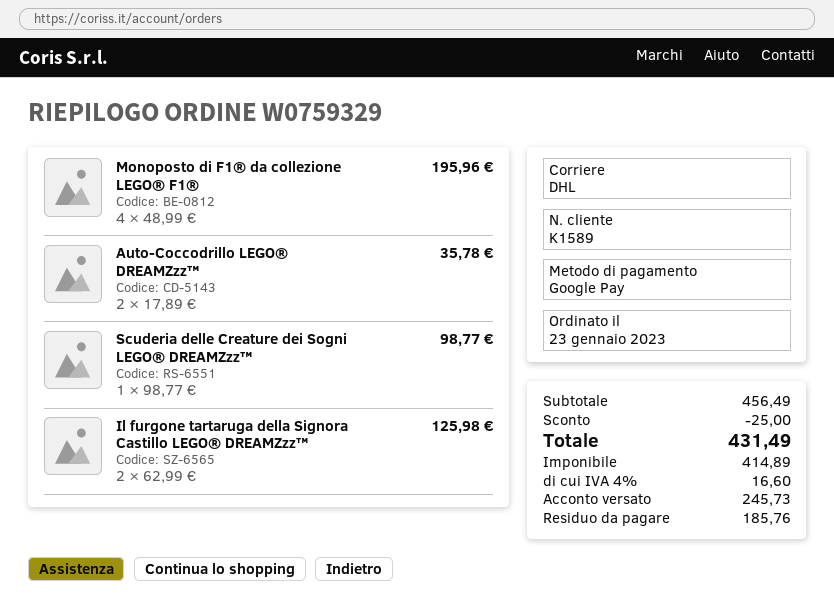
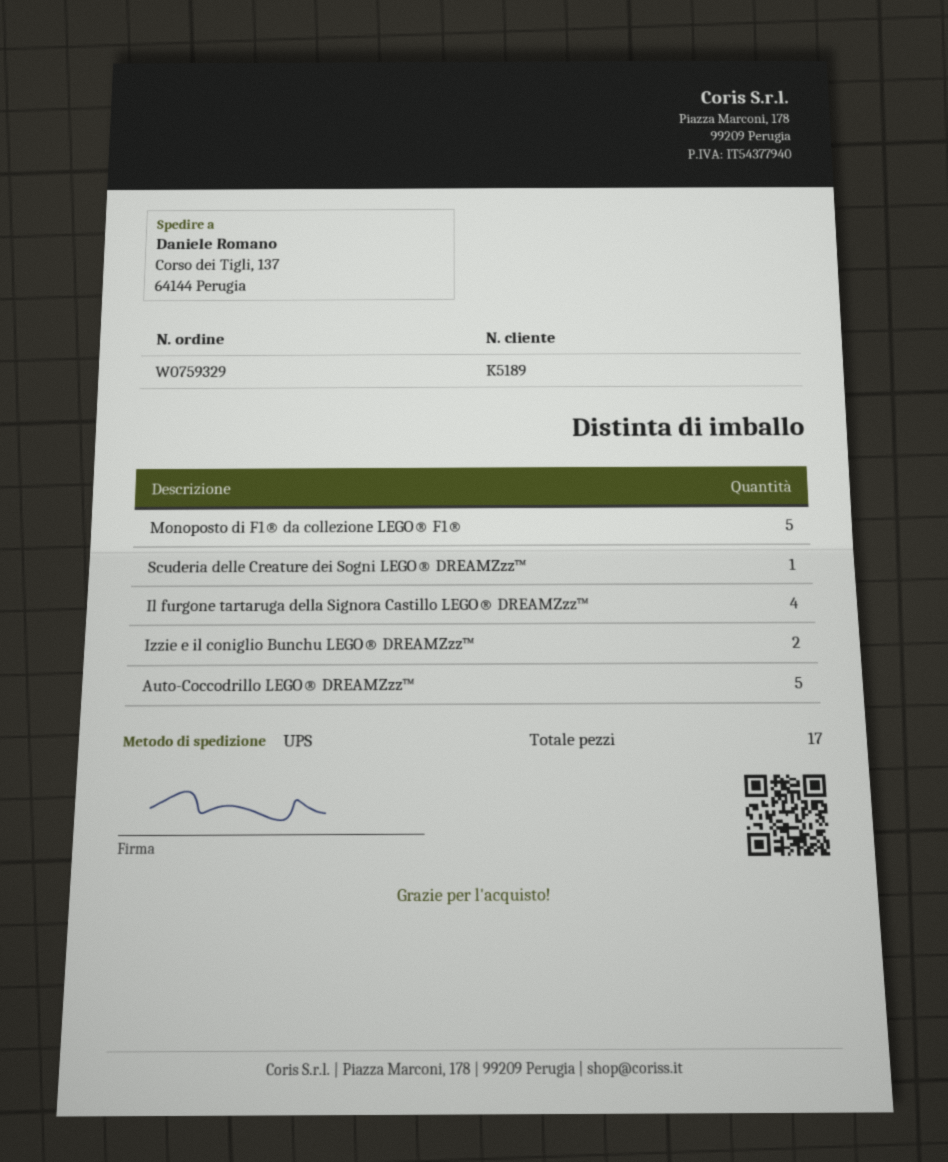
customer number: K1589 -> K5189
shipping method: DHL -> UPS
Monoposto di F1® da collezione LEGO® F1®: 4 -> 5
Auto-Coccodrillo LEGO® DREAMZzz™: 2 -> 5
Il furgone tartaruga della Signora Castillo LEGO® DREAMZzz™: 2 -> 4
Izzie e il coniglio Bunchu LEGO® DREAMZzz™: none -> 2

